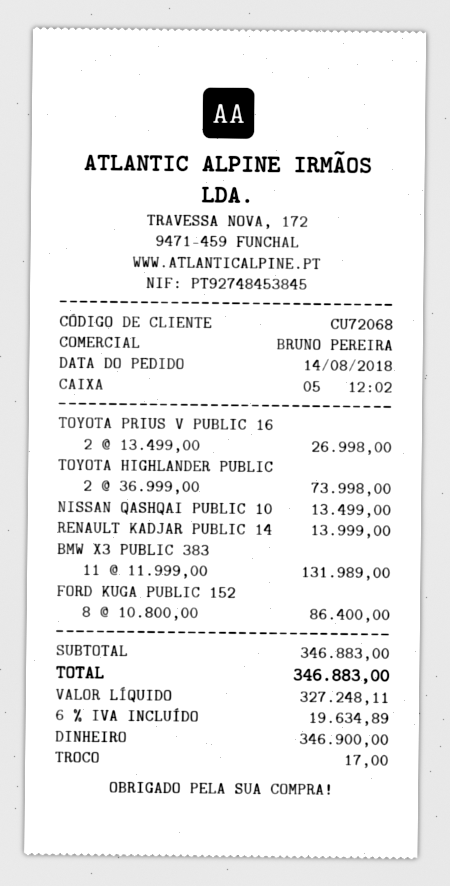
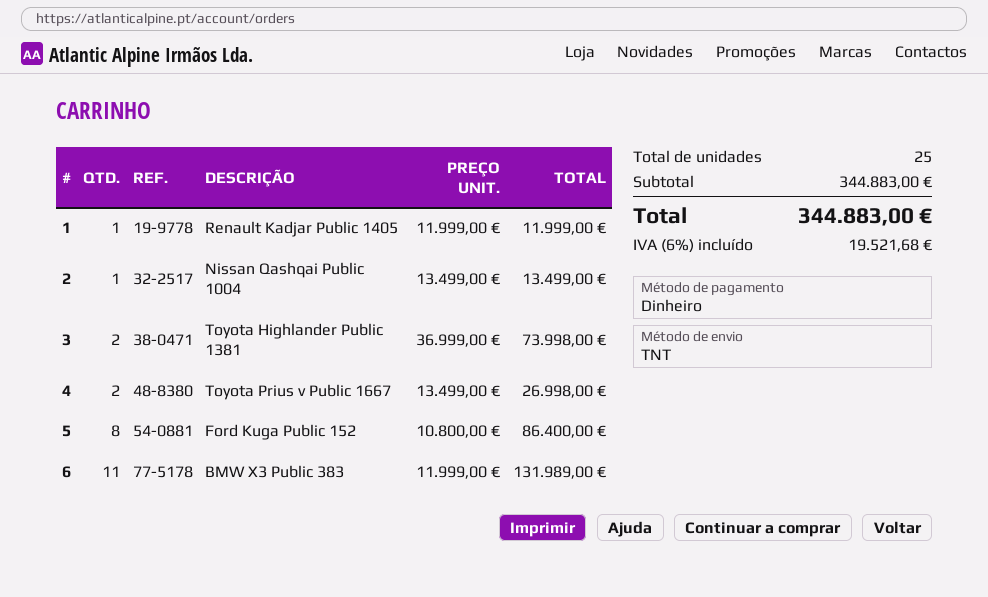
RENAULT KADJAR PUBLIC 14: 1 x 13999.00 = 13999.00 -> 1 x 11999.00 = 11999.00
subtotal: 346883.00 -> 344883.00
tax: 6% = 19634.89 -> 6% = 19521.68
total: 346883.00 -> 344883.00

